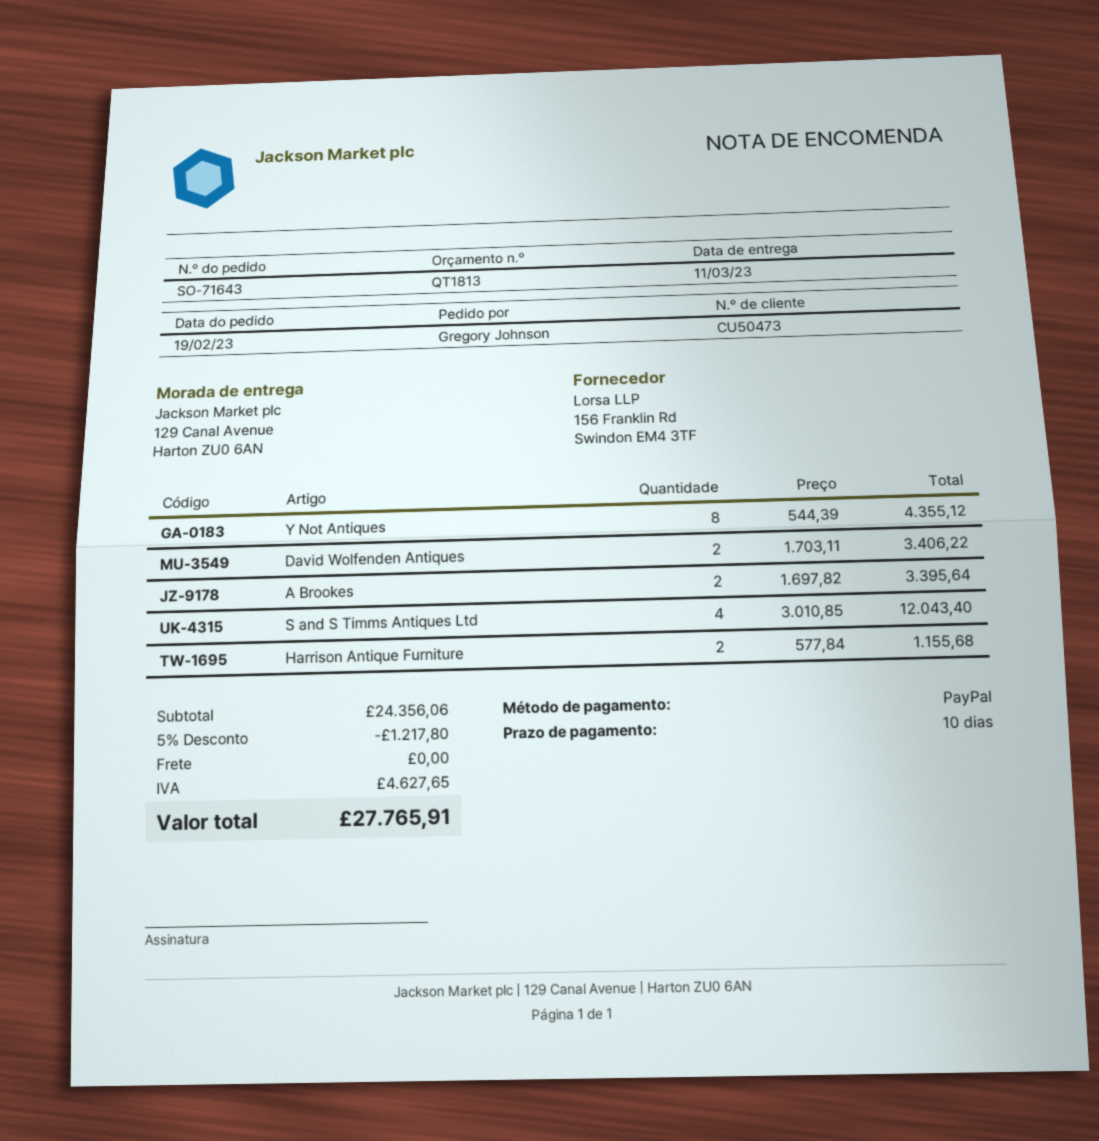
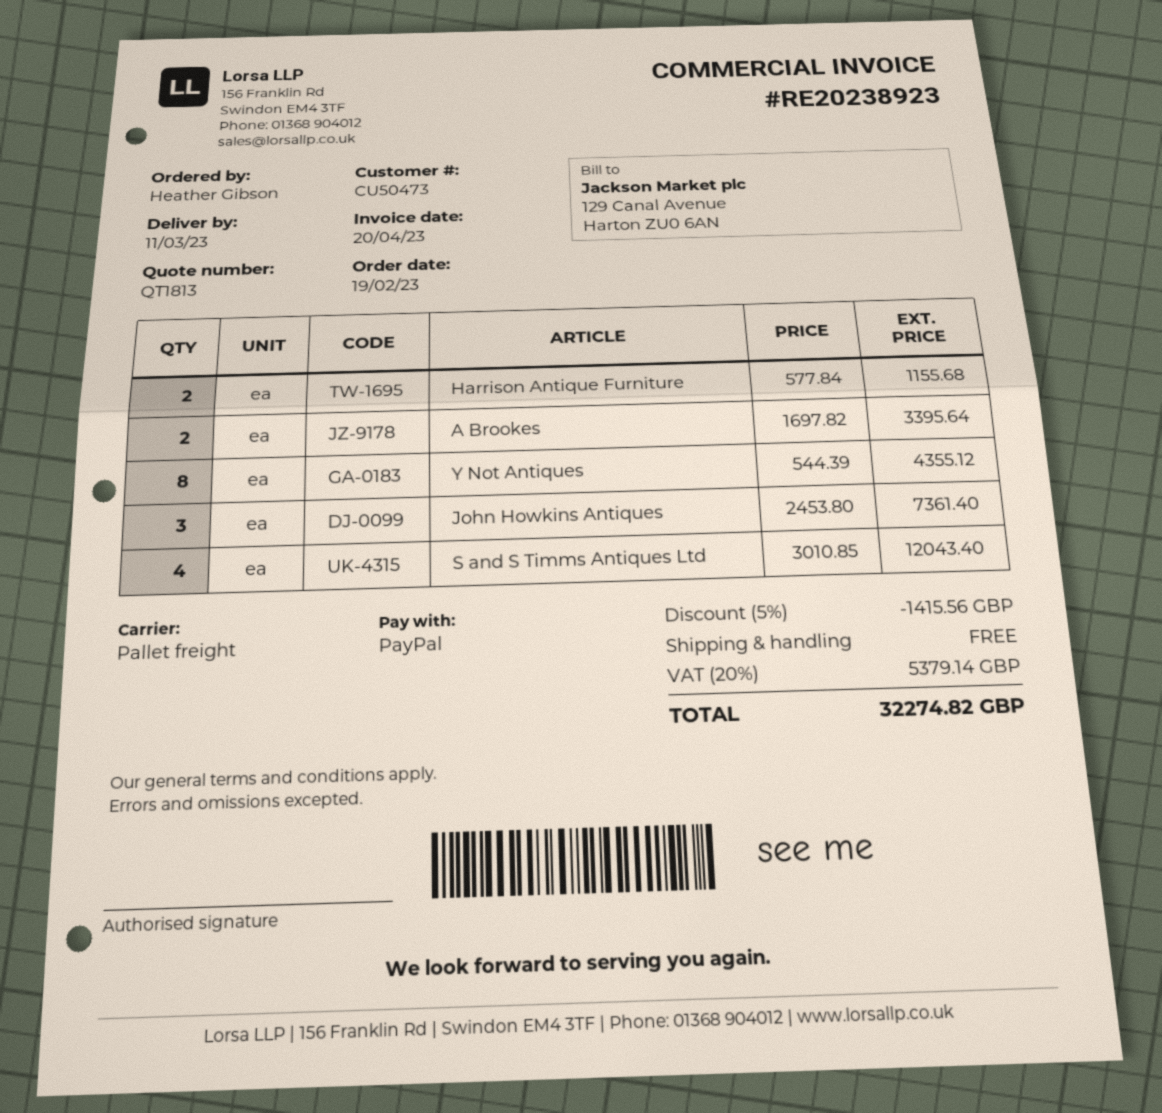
ordered by: Gregory Johnson -> Heather Gibson
David Wolfenden Antiques: 2 x 1703.11 = 3406.22 -> none
John Howkins Antiques: none -> 3 x 2453.80 = 7361.40
discount: 5% = 1217.80 -> 5% = 1415.56
tax: 4627.65 -> 5379.14
total: 27765.91 -> 32274.82

